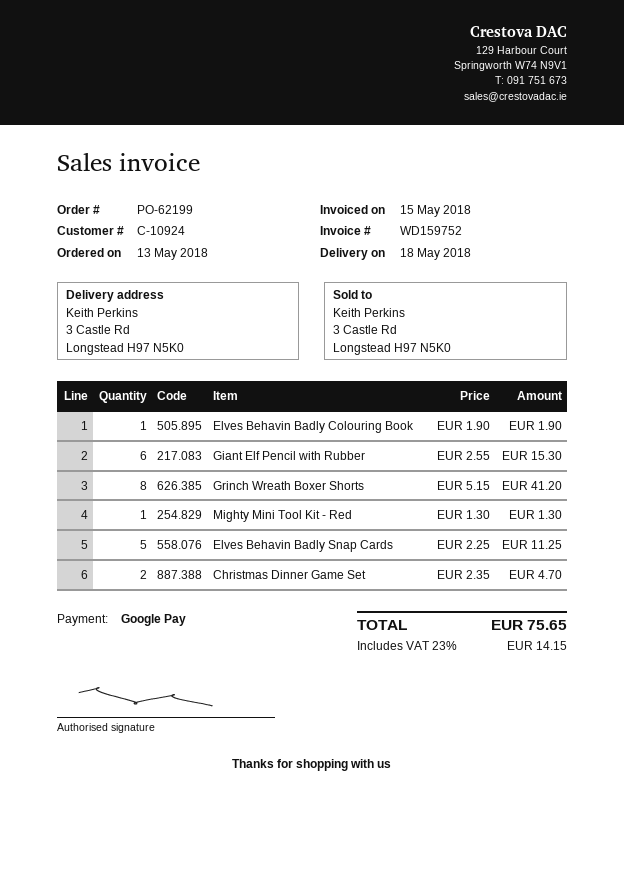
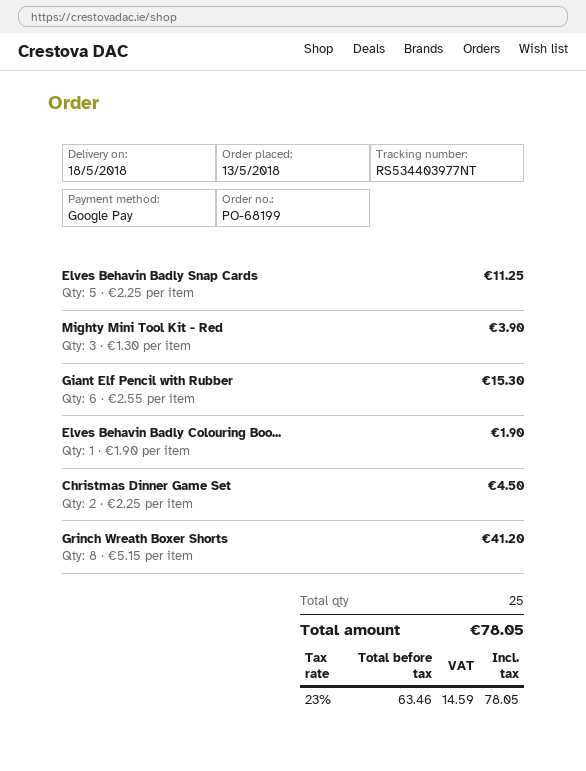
order number: PO-62199 -> PO-68199
Mighty Mini Tool Kit - Red: 1 x 1.30 = 1.30 -> 3 x 1.30 = 3.90
Christmas Dinner Game Set: 2 x 2.35 = 4.70 -> 2 x 2.25 = 4.50
tax: 23% = 14.15 -> 23% = 14.59
total: 75.65 -> 78.05

